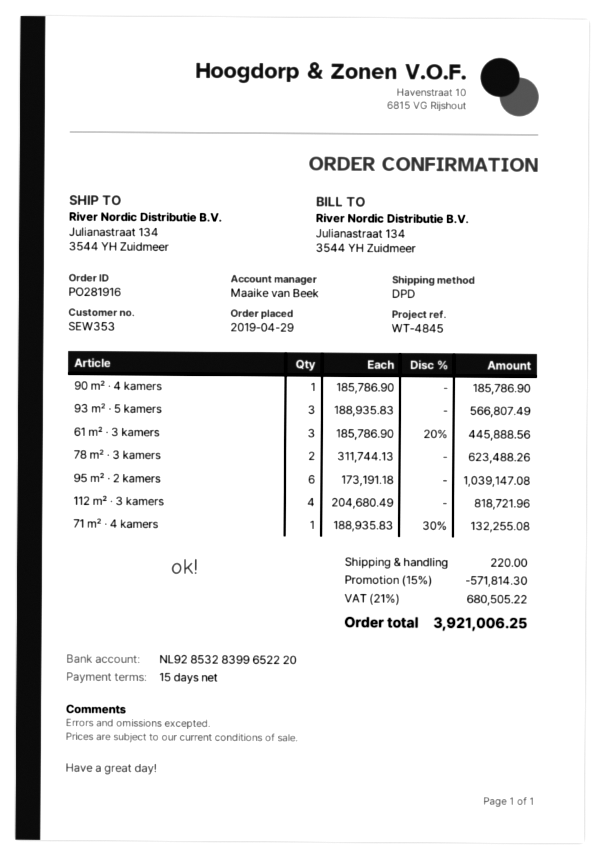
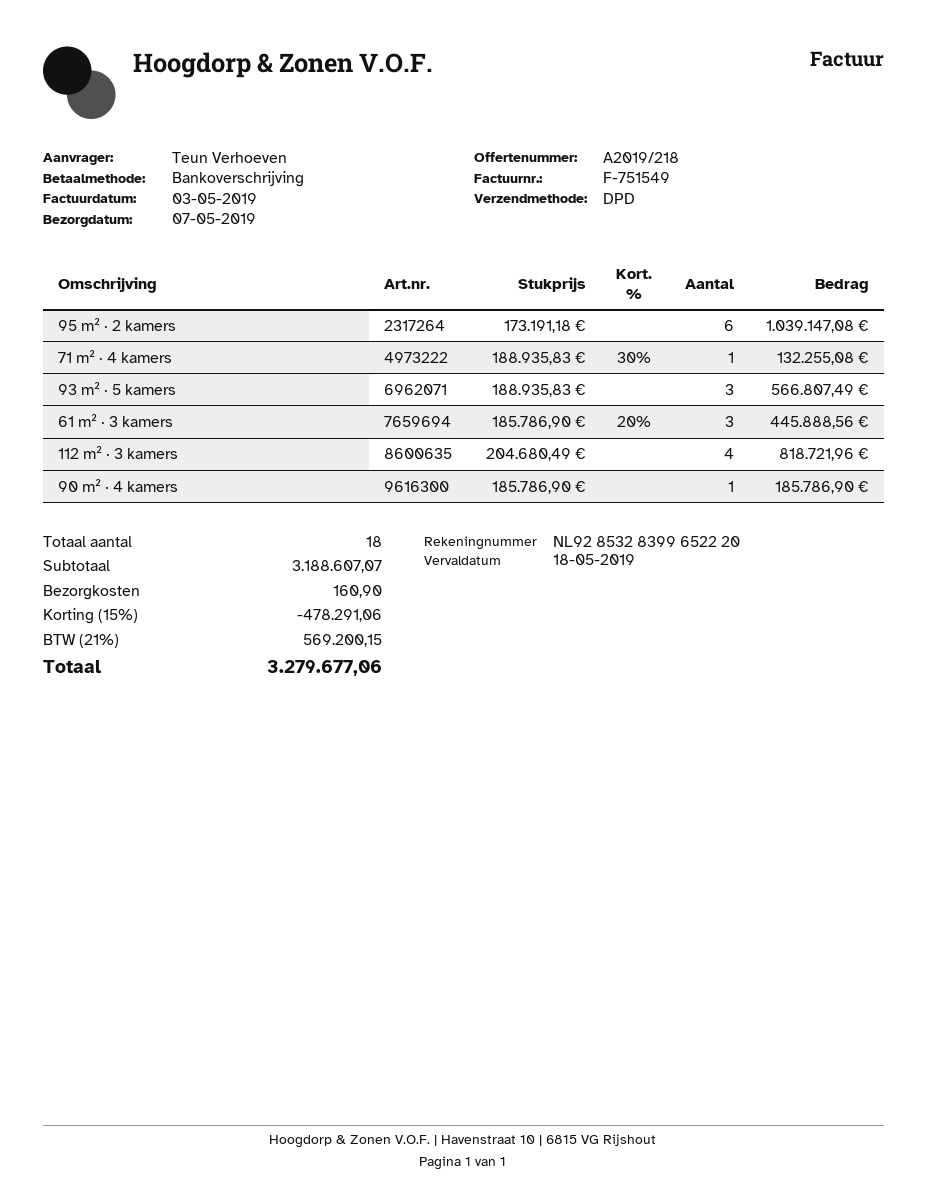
78 m² · 3 kamers: 2 x 311744.13 = 623488.26 -> none
discount: 15% = 571814.30 -> 15% = 478291.06
shipping: 220.00 -> 160.90
tax: 21% = 680505.22 -> 21% = 569200.15
total: 3921006.25 -> 3279677.06

